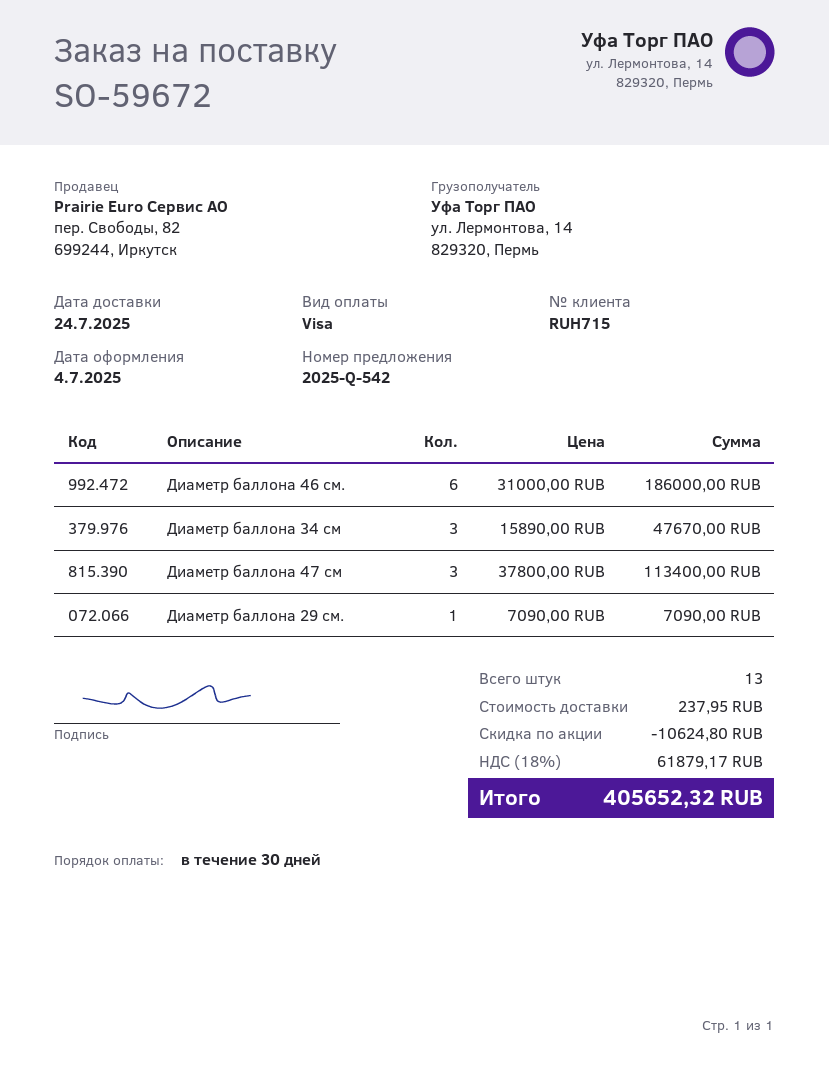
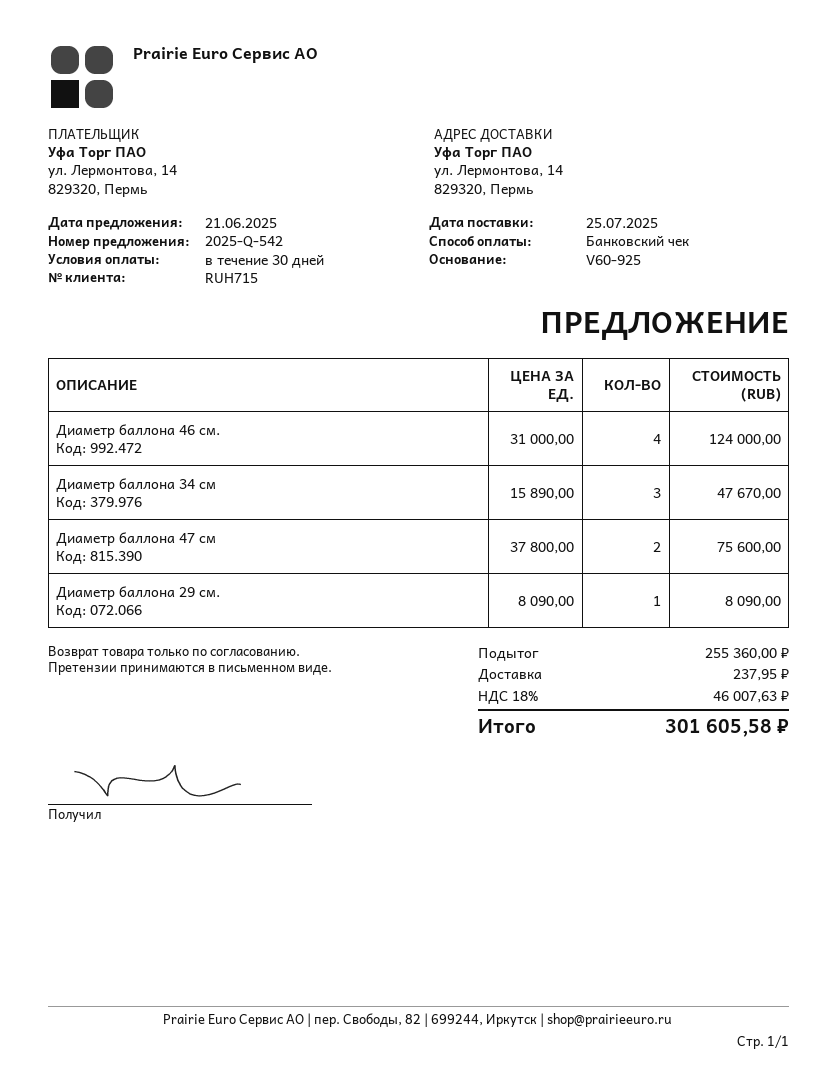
delivery date: 2025-07-24 -> 2025-07-25
payment method: Visa -> cheque
Диаметр баллона 46 см.: 6 x 31000.00 = 186000.00 -> 4 x 31000.00 = 124000.00
Диаметр баллона 47 см: 3 x 37800.00 = 113400.00 -> 2 x 37800.00 = 75600.00
Диаметр баллона 29 см.: 1 x 7090.00 = 7090.00 -> 1 x 8090.00 = 8090.00
discount: 10624.80 -> none
tax: 18% = 61879.17 -> 18% = 46007.63
total: 405652.32 -> 301605.58

